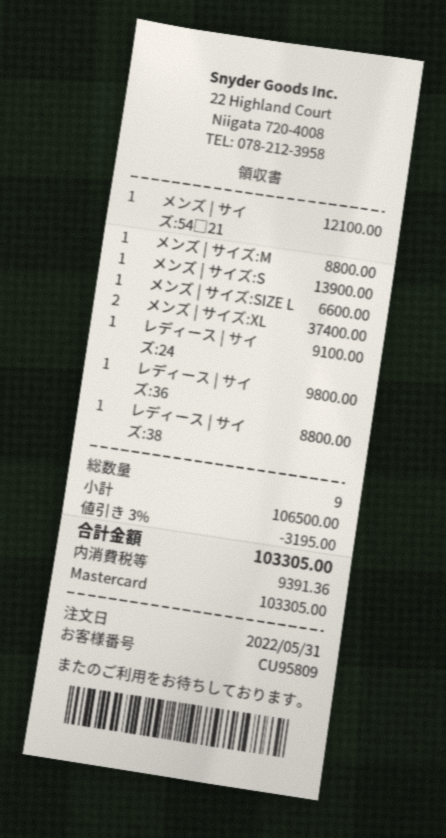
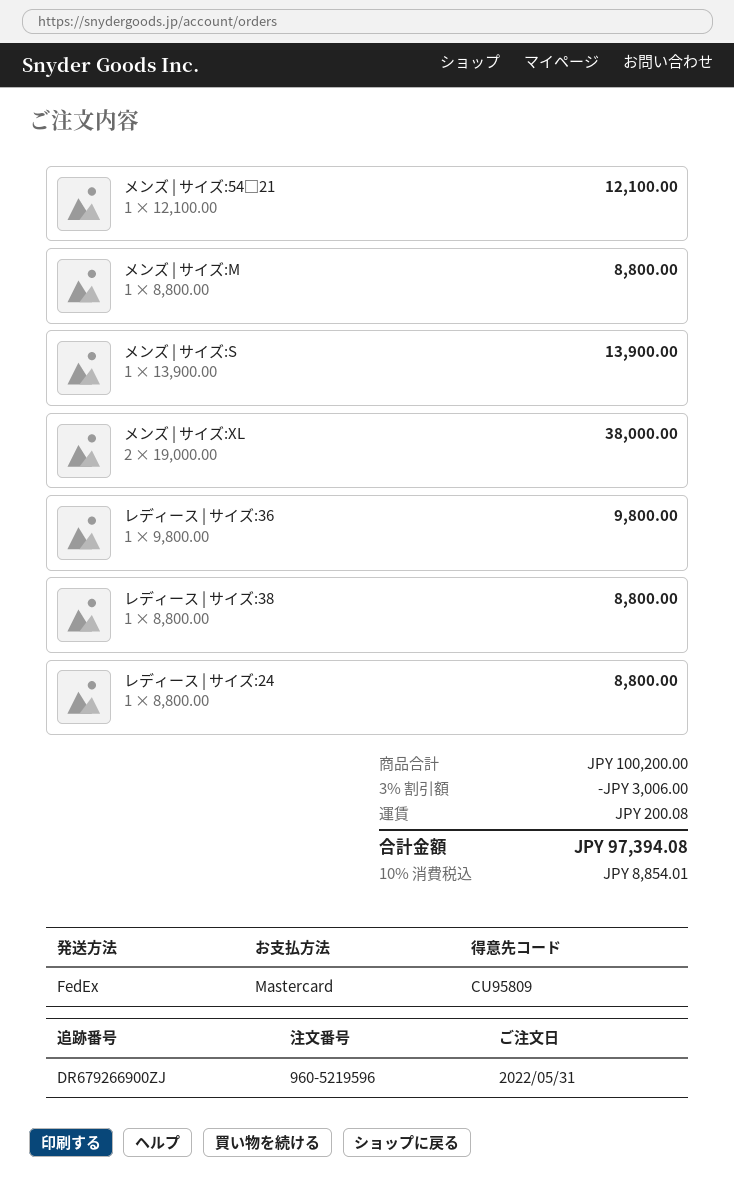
メンズ | サイズ:SIZE L: 1 for 6600.00 -> none
メンズ | サイズ:XL: 2 for 37400.00 -> 2 for 38000.00
レディース | サイズ:24: 1 for 9100.00 -> 1 for 8800.00
subtotal: 106500.00 -> 100200.00
discount: 3% = 3195.00 -> 3% = 3006.00
shipping: none -> 200.08
tax: 9391.36 -> 8854.01
total: 103305.00 -> 97394.08

